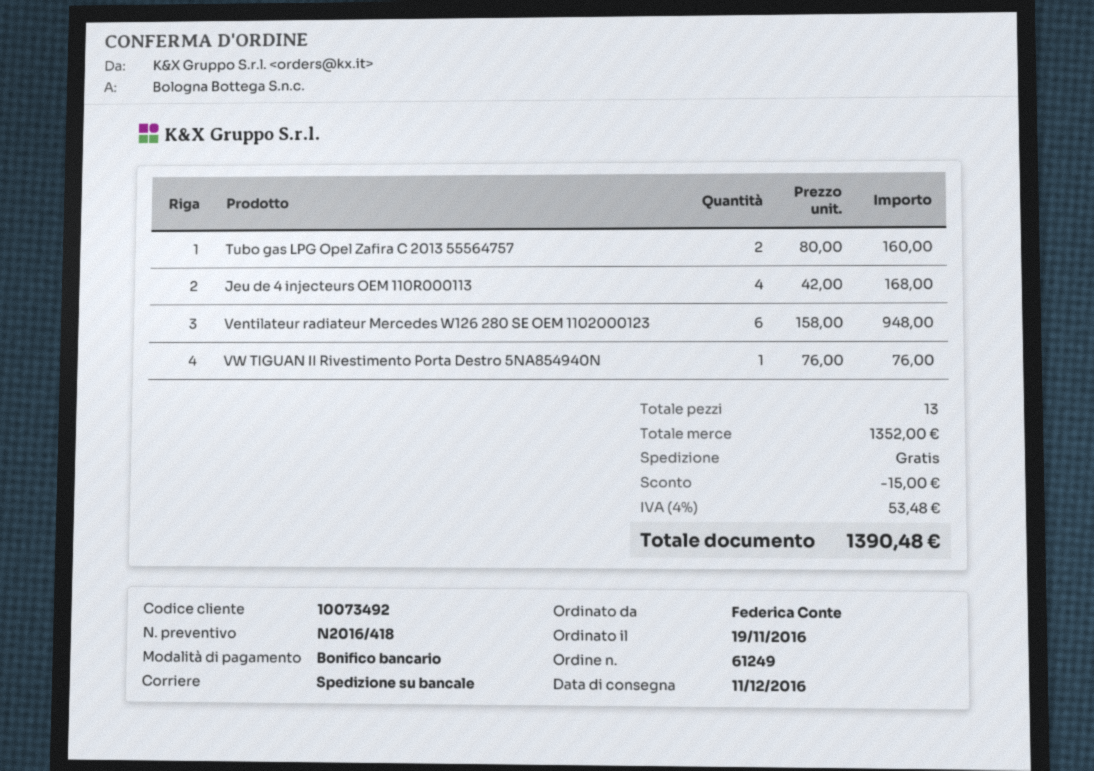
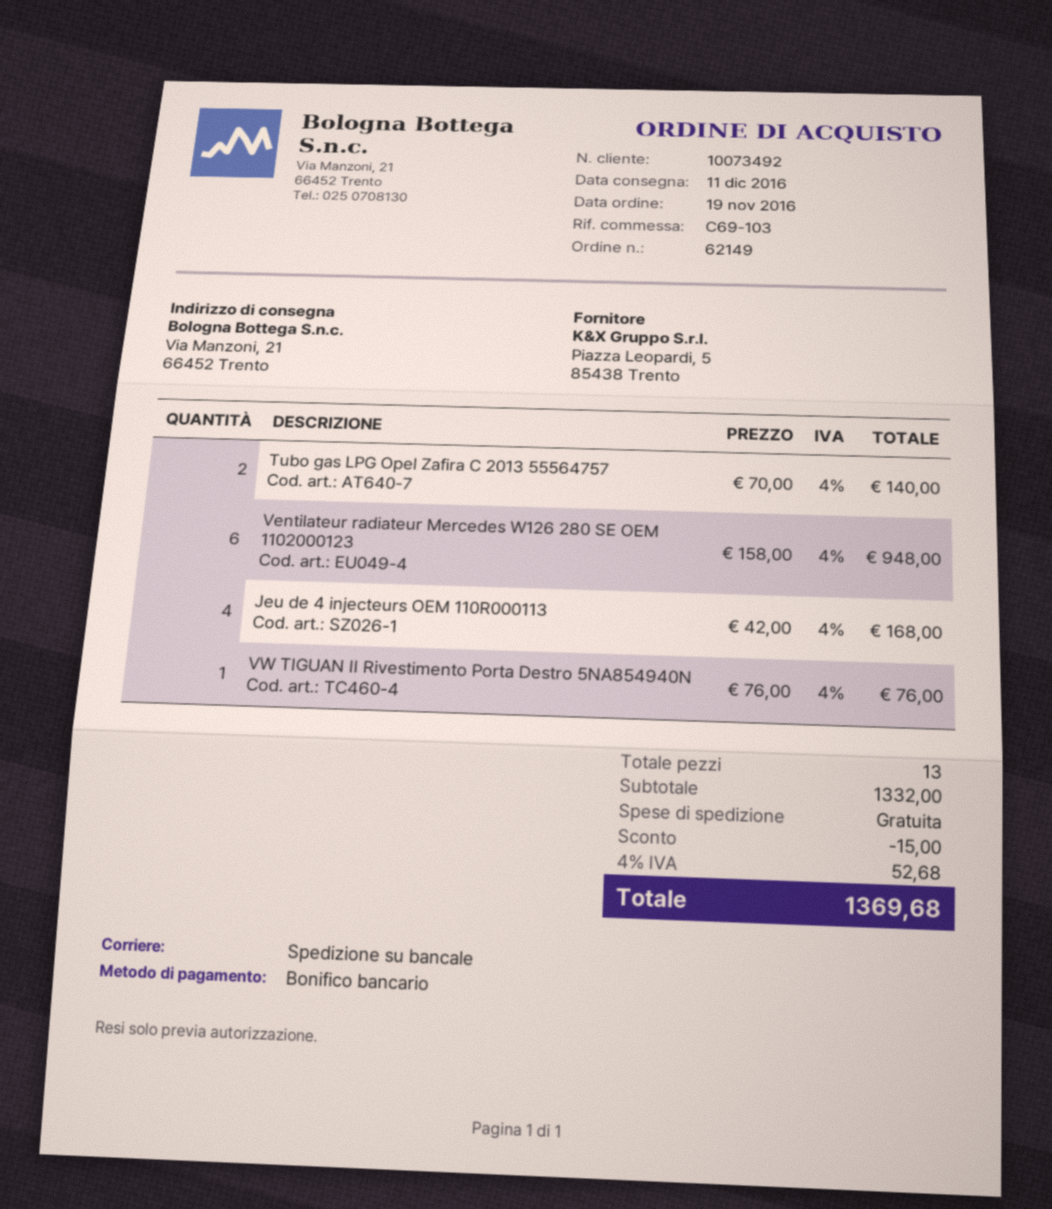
order number: 61249 -> 62149
Tubo gas LPG Opel Zafira C 2013 55564757: 2 x 80.00 = 160.00 -> 2 x 70.00 = 140.00
subtotal: 1352.00 -> 1332.00
tax: 4% = 53.48 -> 4% = 52.68
total: 1390.48 -> 1369.68

